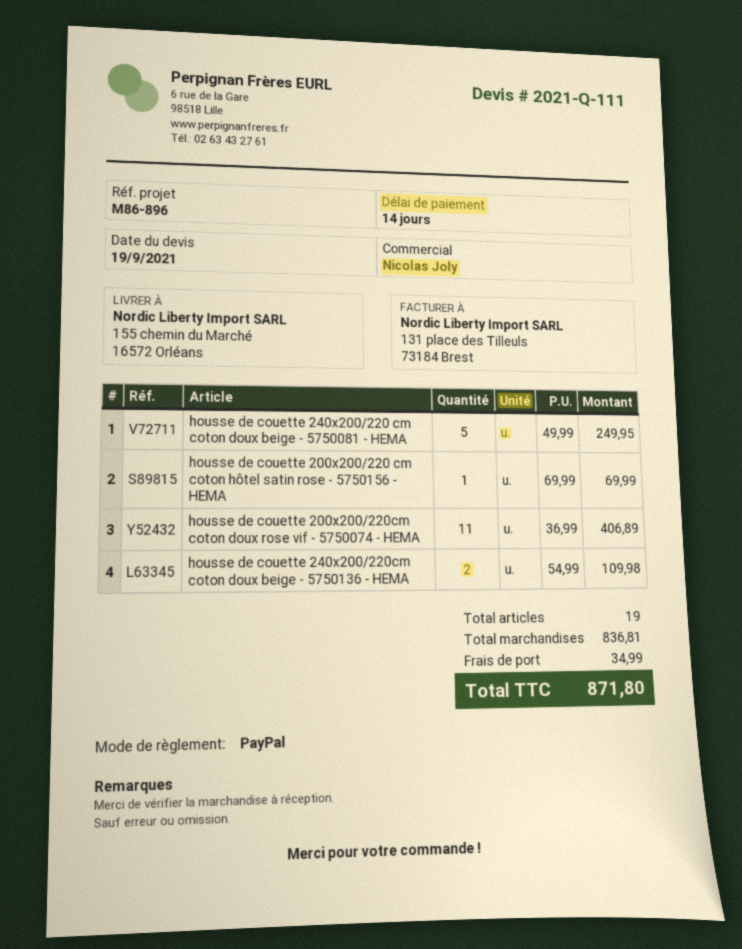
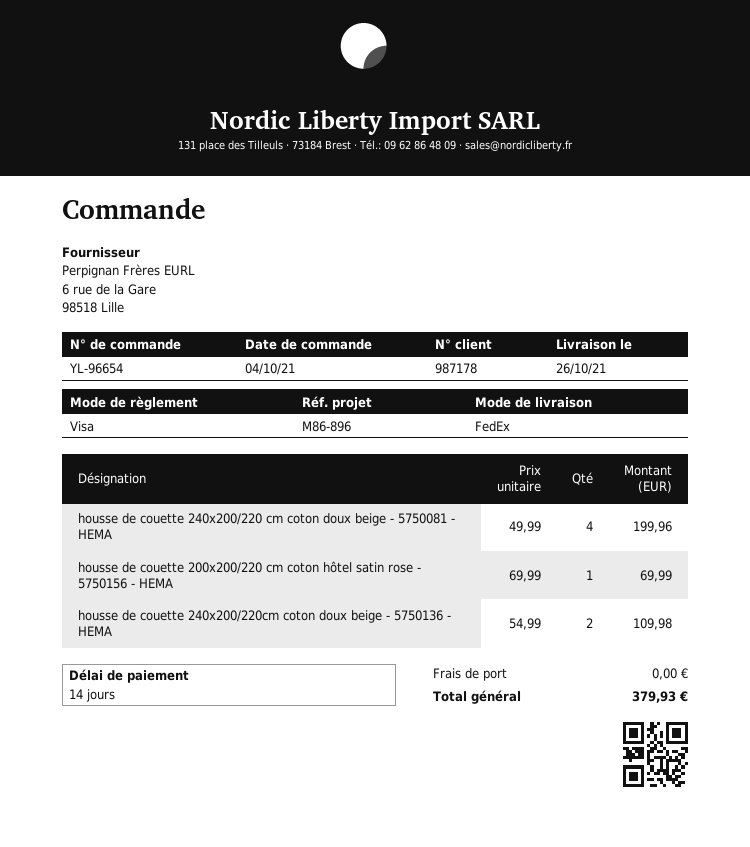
payment method: PayPal -> Visa
housse de couette 240x200/220 cm coton doux beige - 5750081 - HEMA: 5 x 49.99 = 249.95 -> 4 x 49.99 = 199.96
housse de couette 200x200/220cm coton doux rose vif - 5750074 - HEMA: 11 x 36.99 = 406.89 -> none
shipping: 34.99 -> 0.00
total: 871.80 -> 379.93

